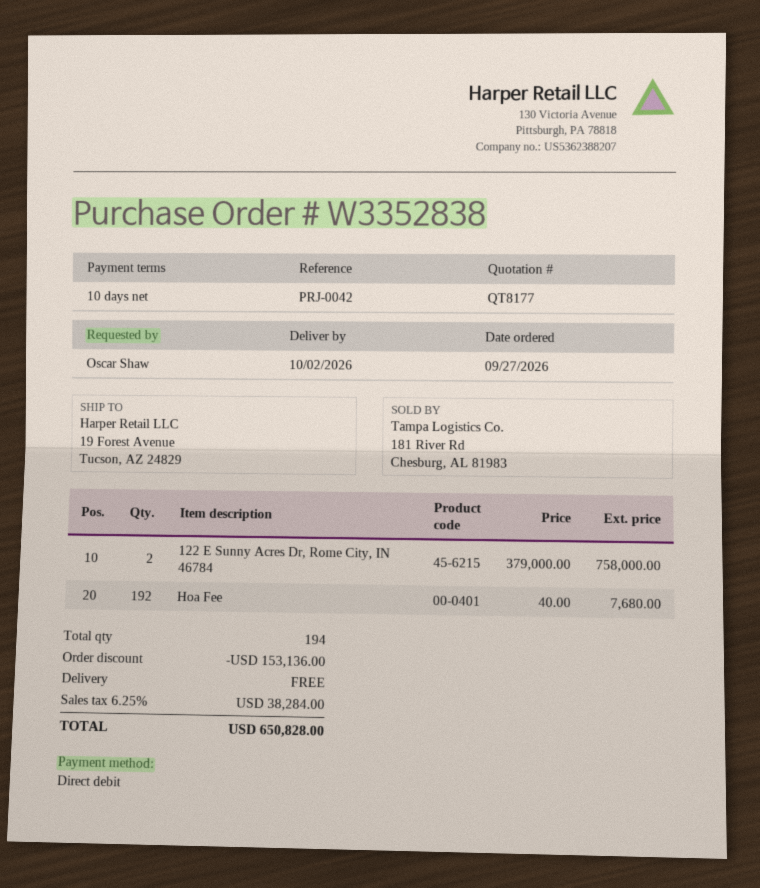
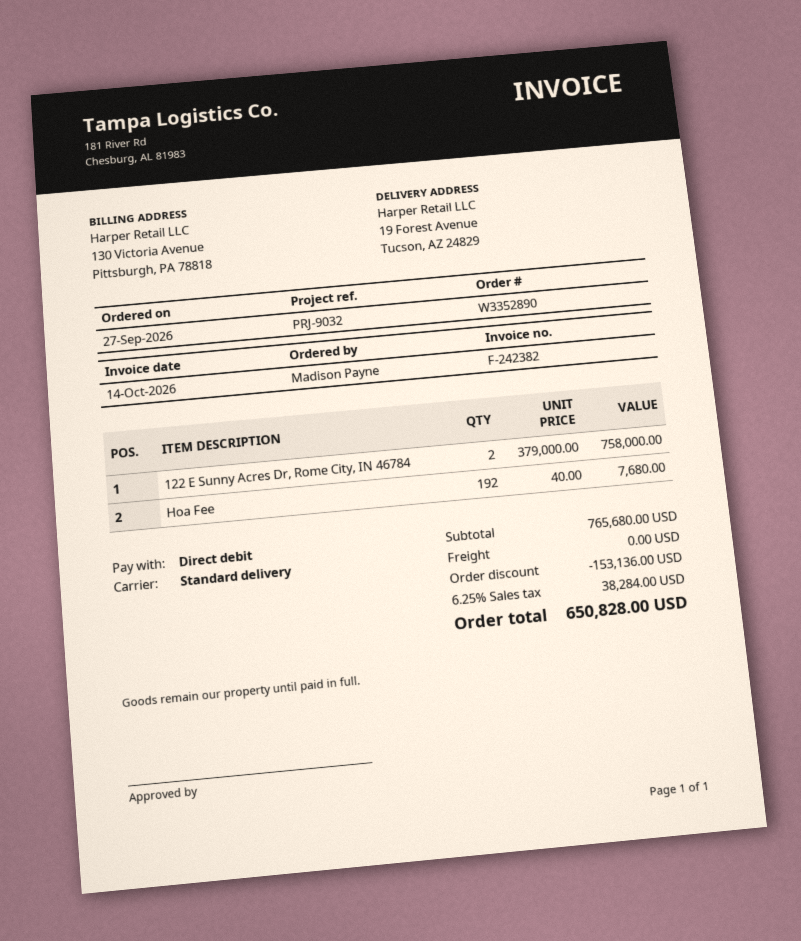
order number: W3352838 -> W3352890
reference: PRJ-0042 -> PRJ-9032
ordered by: Oscar Shaw -> Madison Payne

